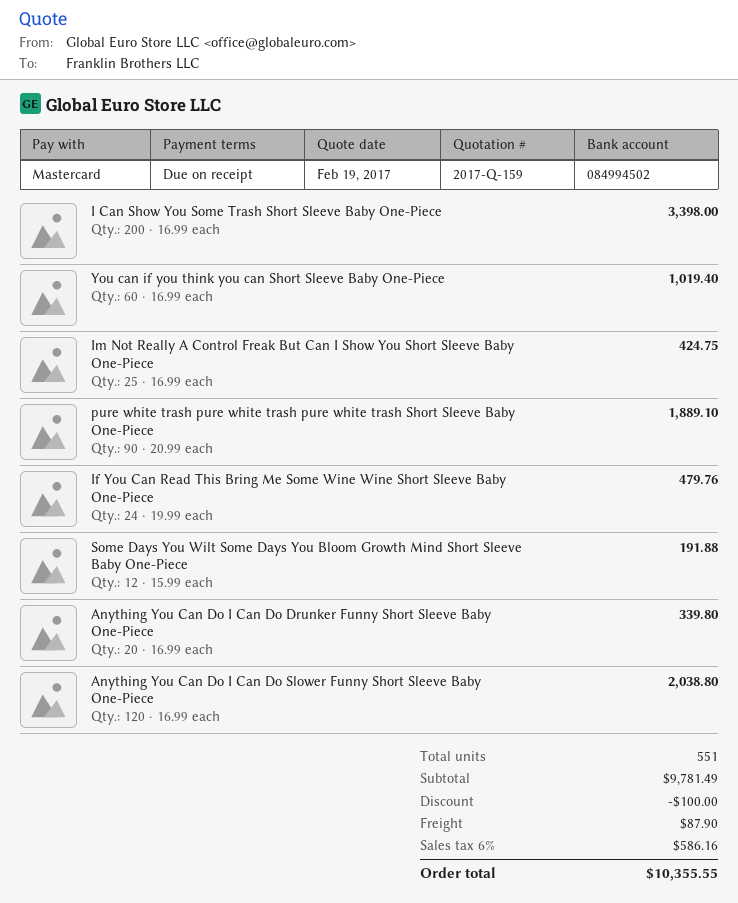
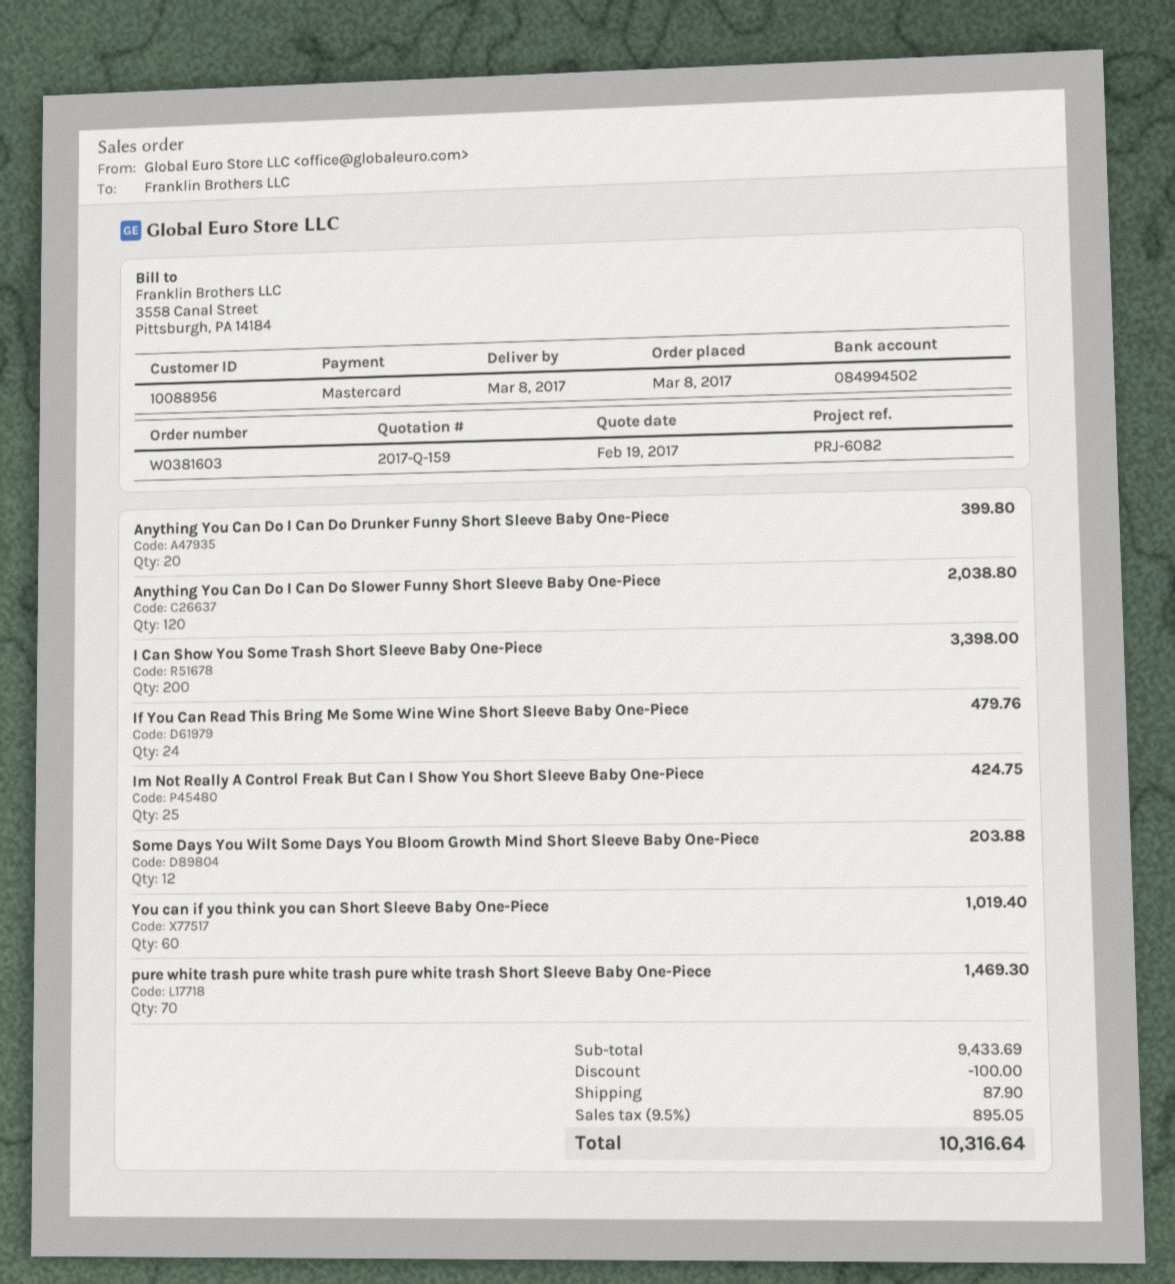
pure white trash pure white trash pure white trash Short Sleeve Baby One-Piece: 90 for 1889.10 -> 70 for 1469.30
Some Days You Wilt Some Days You Bloom Growth Mind Short Sleeve Baby One-Piece: 12 for 191.88 -> 12 for 203.88
Anything You Can Do I Can Do Drunker Funny Short Sleeve Baby One-Piece: 20 for 339.80 -> 20 for 399.80
subtotal: 9781.49 -> 9433.69
tax: 6% = 586.16 -> 9.5% = 895.05
total: 10355.55 -> 10316.64

